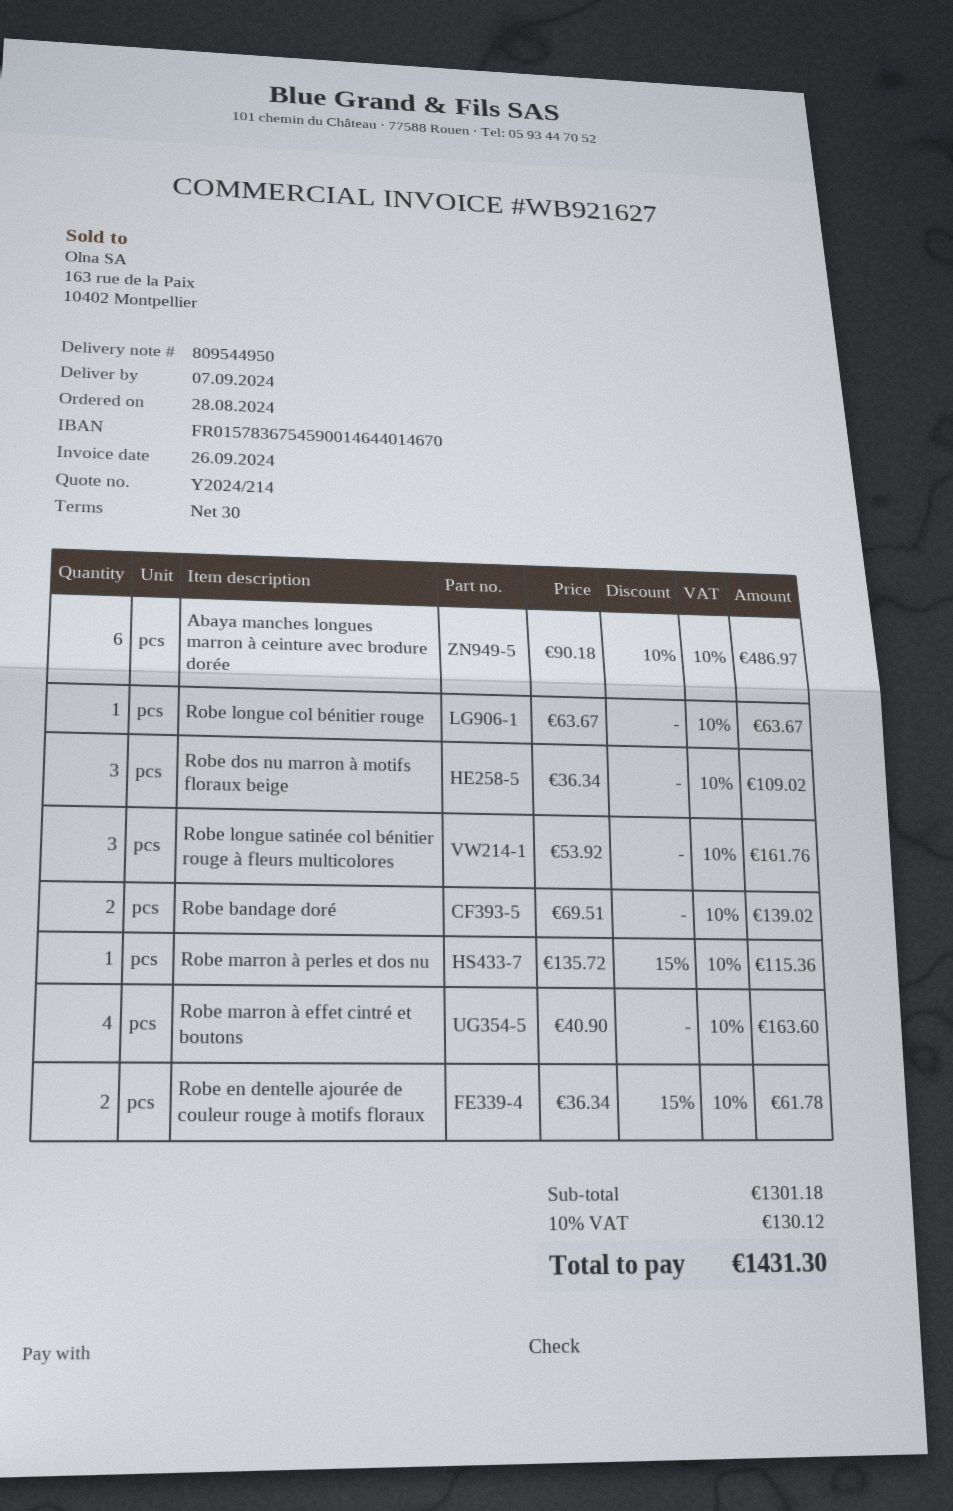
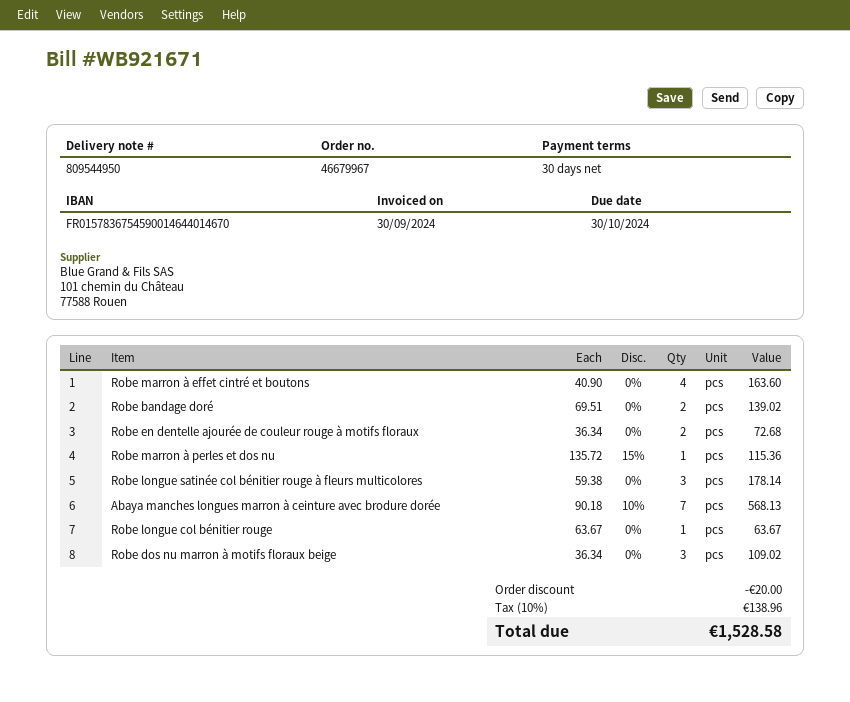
invoice number: WB921627 -> WB921671
invoice date: 2024-09-26 -> 2024-09-30
Abaya manches longues marron à ceinture avec brodure dorée: 6 x 90.18 - 10% = 486.97 -> 7 x 90.18 - 10% = 568.13
Robe longue satinée col bénitier rouge à fleurs multicolores: 3 x 53.92 = 161.76 -> 3 x 59.38 = 178.14
Robe en dentelle ajourée de couleur rouge à motifs floraux: 2 x 36.34 - 15% = 61.78 -> 2 x 36.34 = 72.68
discount: none -> 20.00
tax: 10% = 130.12 -> 10% = 138.96
total: 1431.30 -> 1528.58

